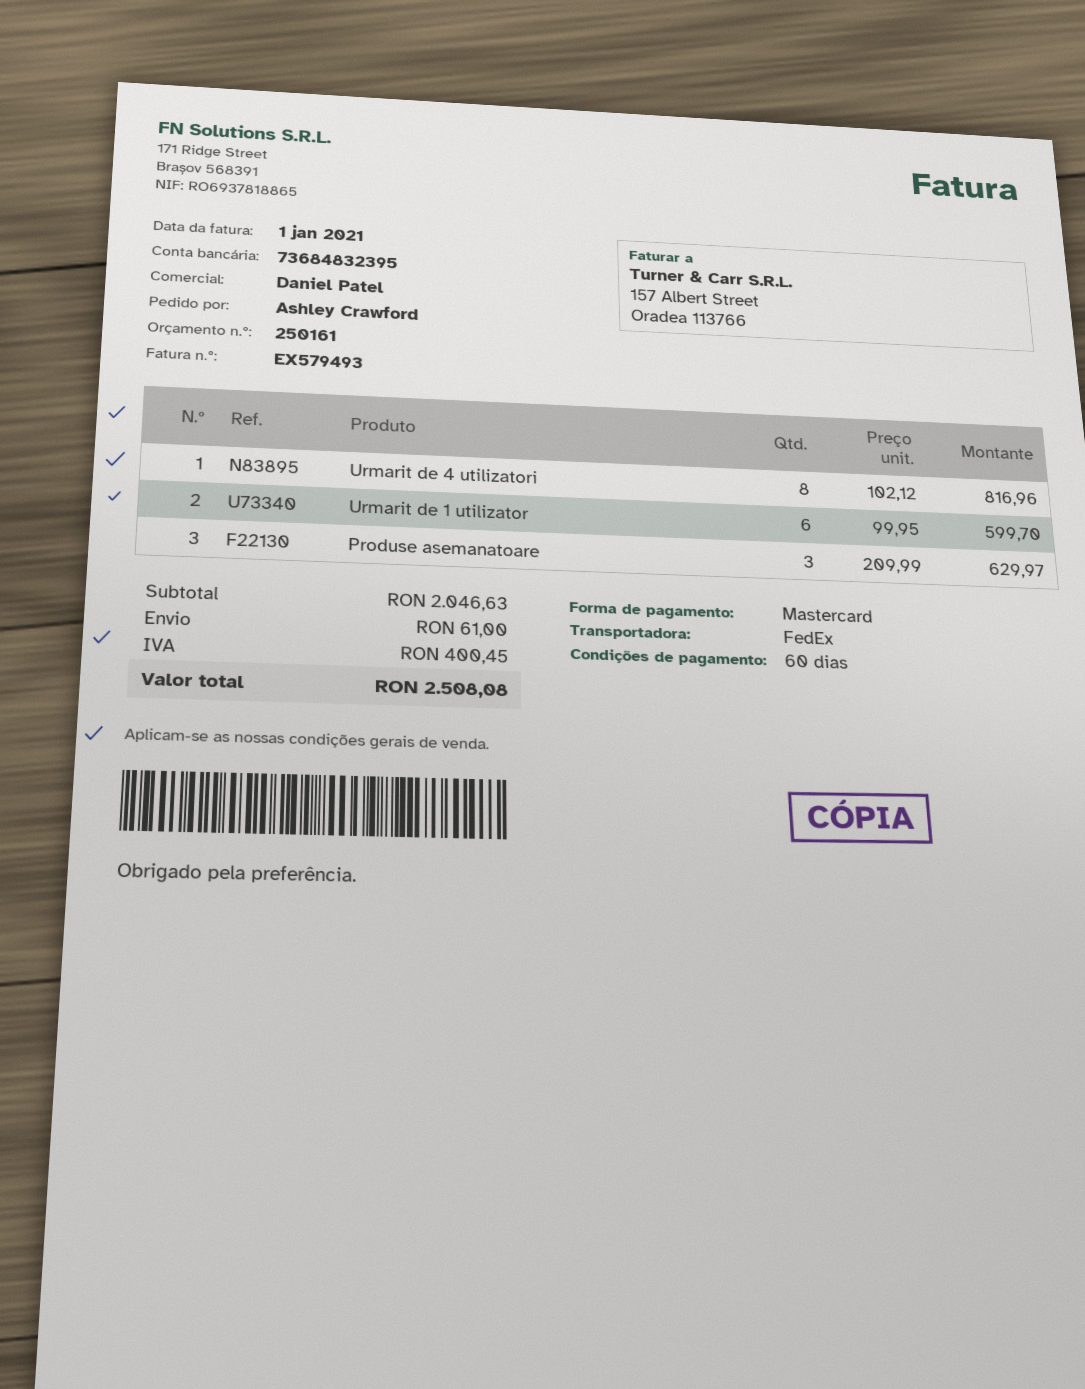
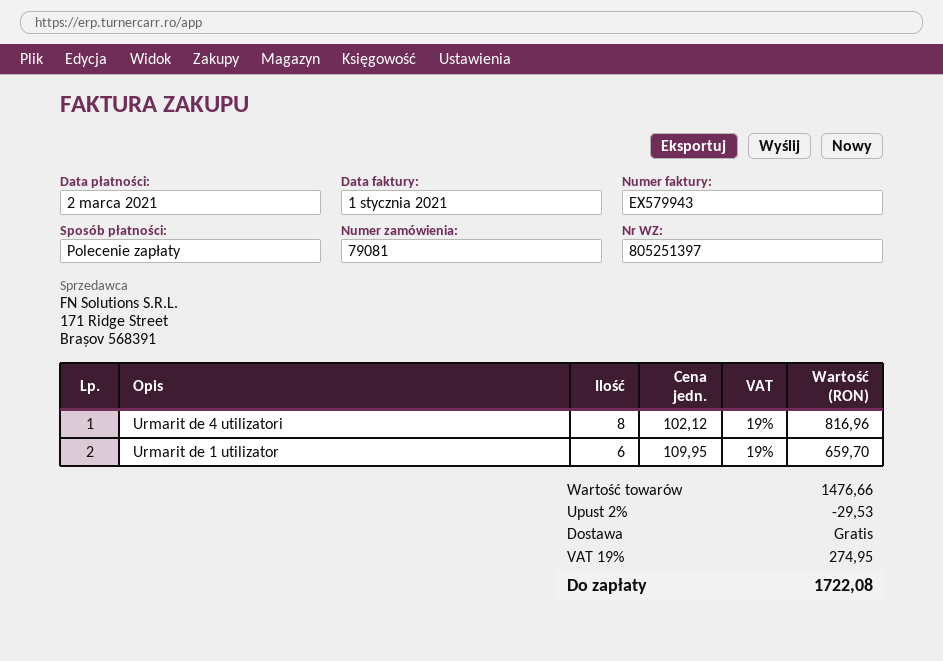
invoice number: EX579493 -> EX579943
payment method: Mastercard -> direct debit
Urmarit de 1 utilizator: 6 x 99.95 = 599.70 -> 6 x 109.95 = 659.70
Produse asemanatoare: 3 x 209.99 = 629.97 -> none
subtotal: 2046.63 -> 1476.66
discount: none -> 2% = 29.53
shipping: 61.00 -> 0.00
tax: 400.45 -> 274.95
total: 2508.08 -> 1722.08

